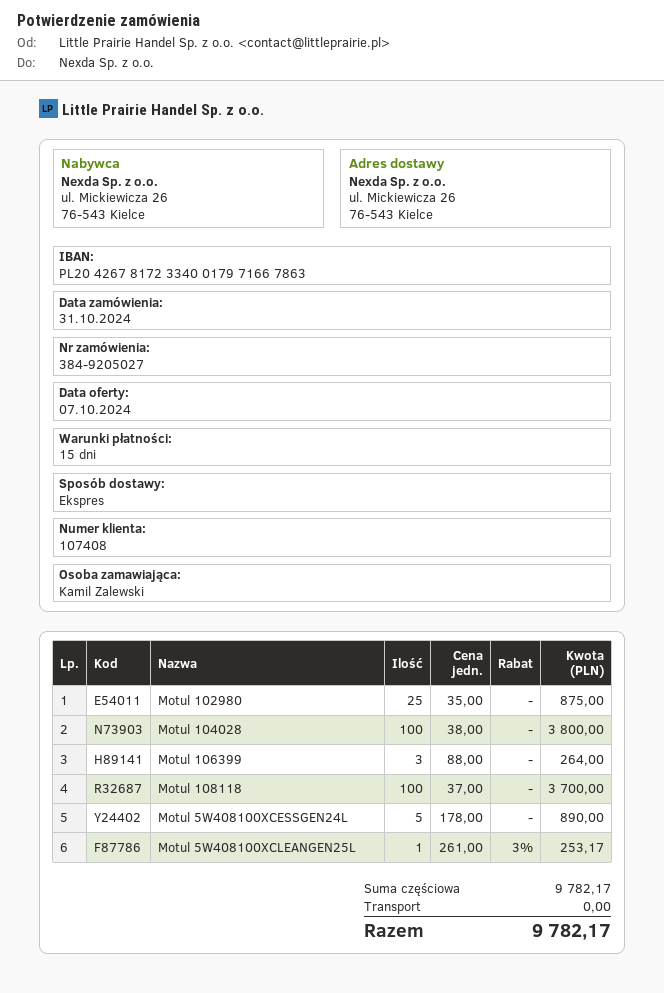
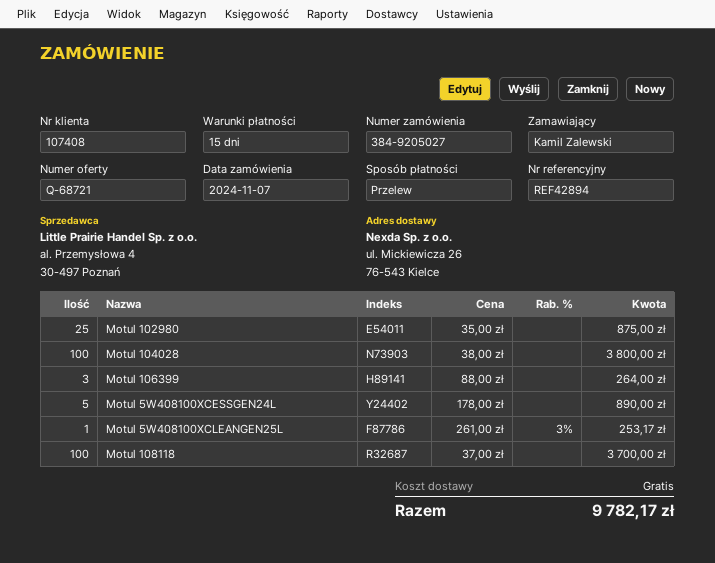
order date: 2024-10-31 -> 2024-11-07

